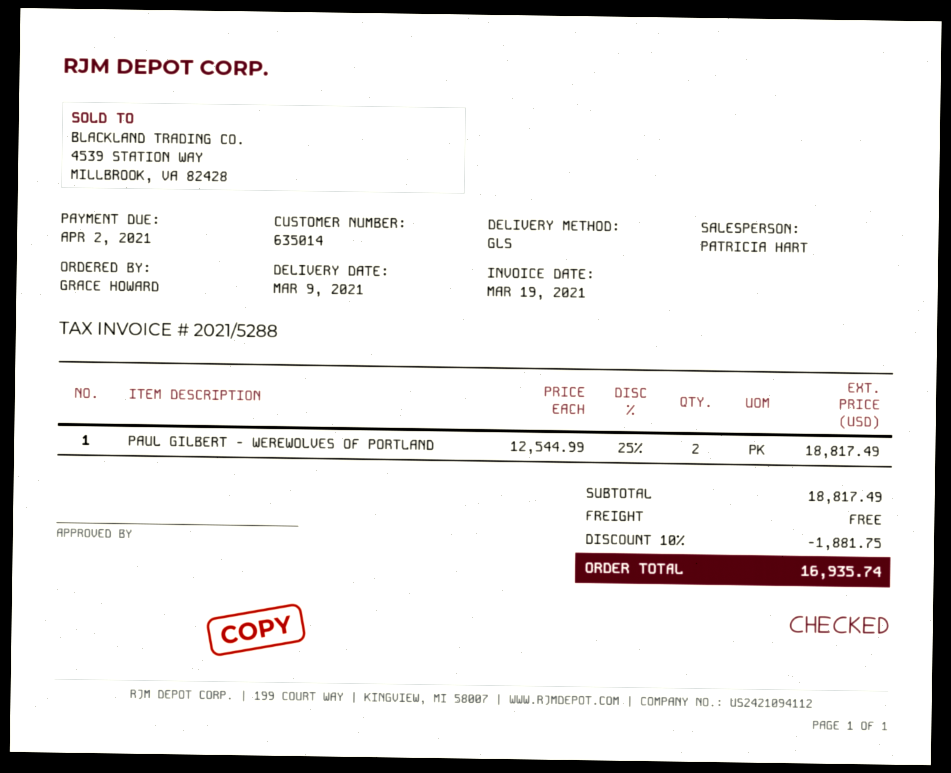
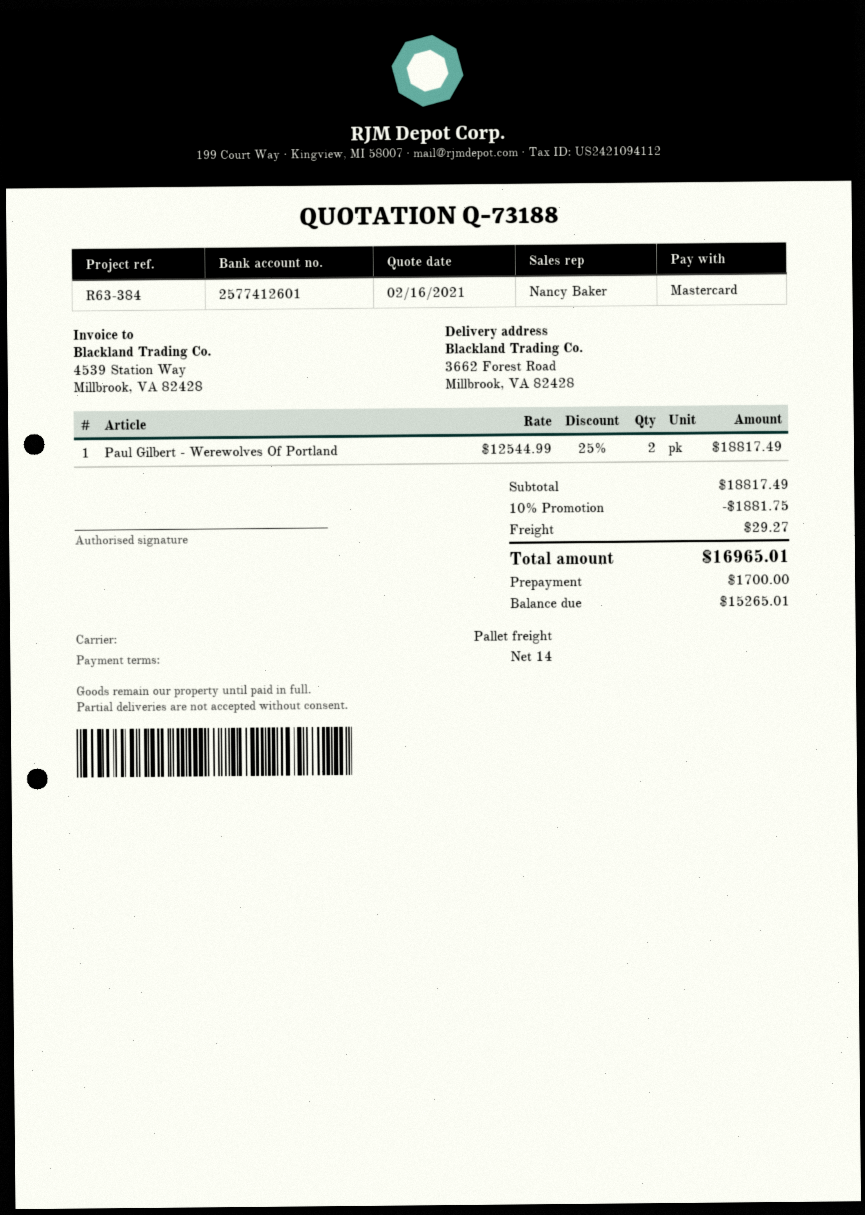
sales rep: PATRICIA HART -> Nancy Baker
shipping method: GLS -> pallet freight
shipping: 0.00 -> 29.27
total: 16935.74 -> 16965.01

